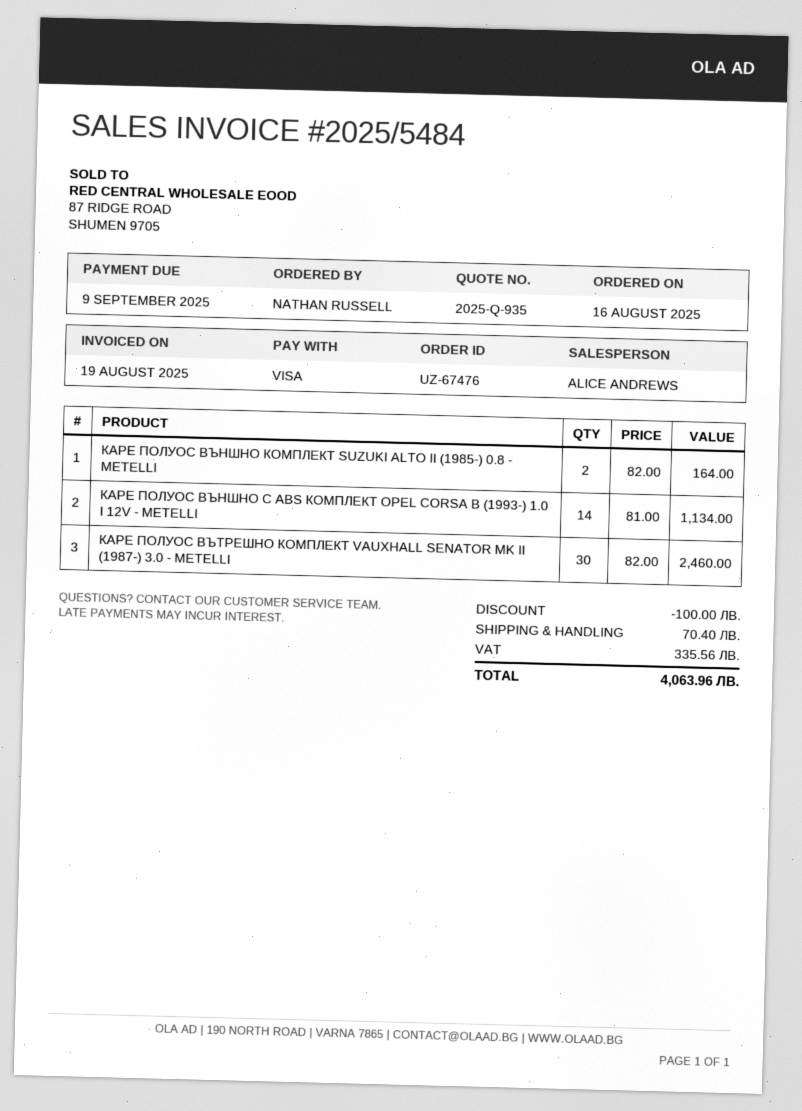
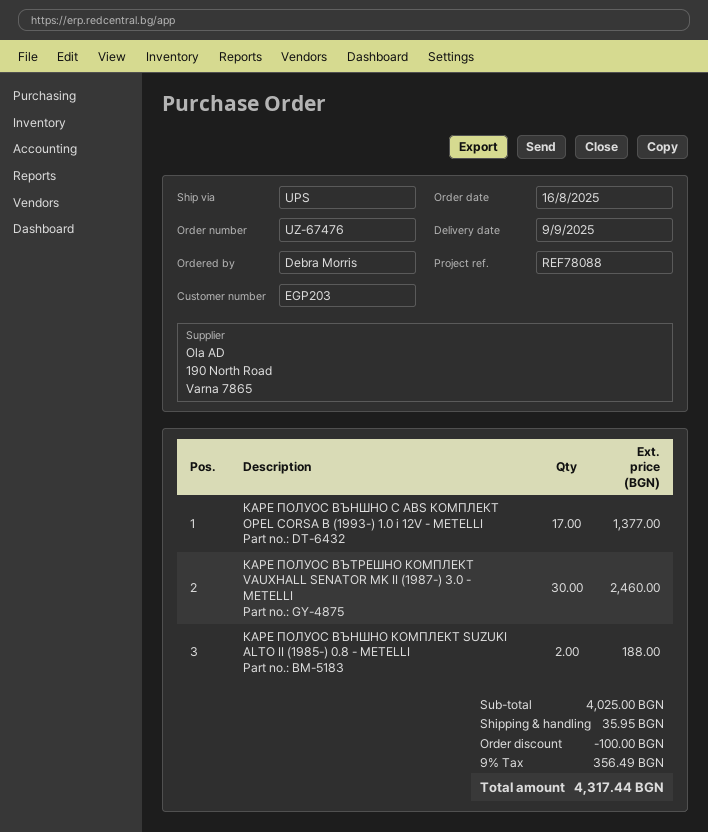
ordered by: NATHAN RUSSELL -> Debra Morris
КАРЕ ПОЛУОС ВЪНШНО КОМПЛЕКТ SUZUKI ALTO II (1985-) 0.8 - METELLI: 2 for 164.00 -> 2 for 188.00
КАРЕ ПОЛУОС ВЪНШНО С ABS КОМПЛЕКТ OPEL CORSA B (1993-) 1.0 I 12V - METELLI: 14 for 1134.00 -> 17 for 1377.00
shipping: 70.40 -> 35.95
tax: 335.56 -> 356.49
total: 4063.96 -> 4317.44

